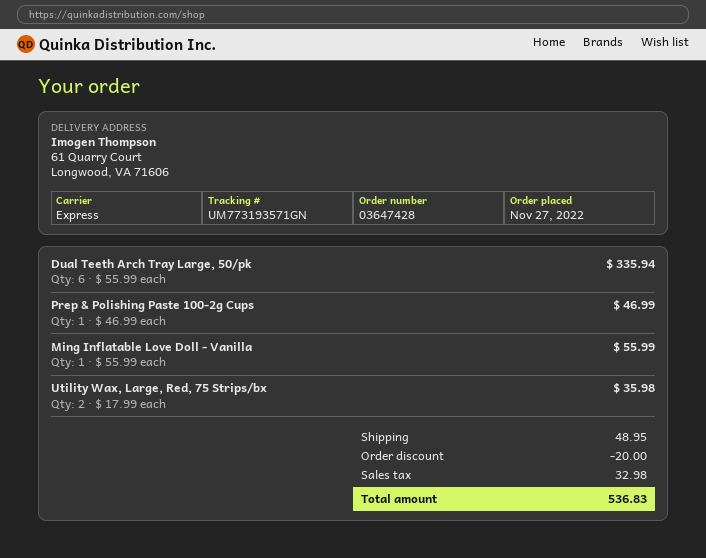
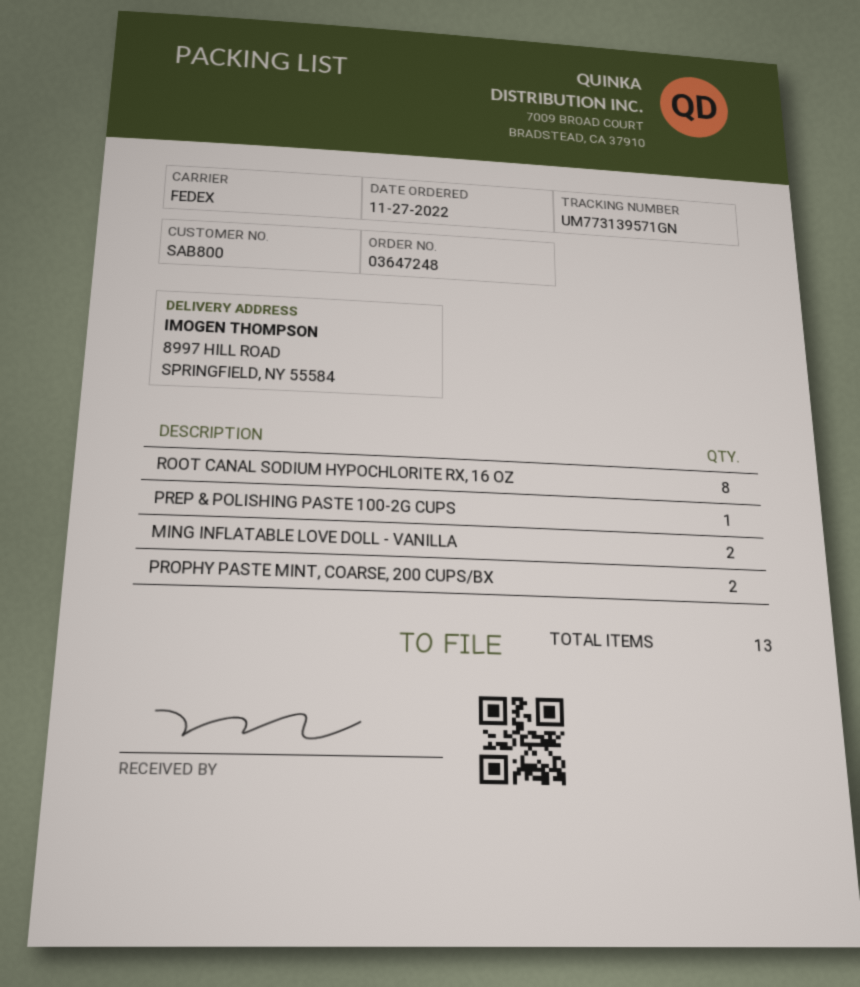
order number: 03647428 -> 03647248
shipping method: express -> FedEx
tracking number: UM773193571GN -> UM773139571GN
ship to: 61 Quarry Court, Longwood, VA 71606 -> 8997 HILL ROAD, SPRINGFIELD, NY 55584
Dual Teeth Arch Tray Large, 50/pk: 6 -> none
Ming Inflatable Love Doll - Vanilla: 1 -> 2
Utility Wax, Large, Red, 75 Strips/bx: 2 -> none
ROOT CANAL SODIUM HYPOCHLORITE RX, 16 OZ: none -> 8
PROPHY PASTE MINT, COARSE, 200 CUPS/BX: none -> 2

